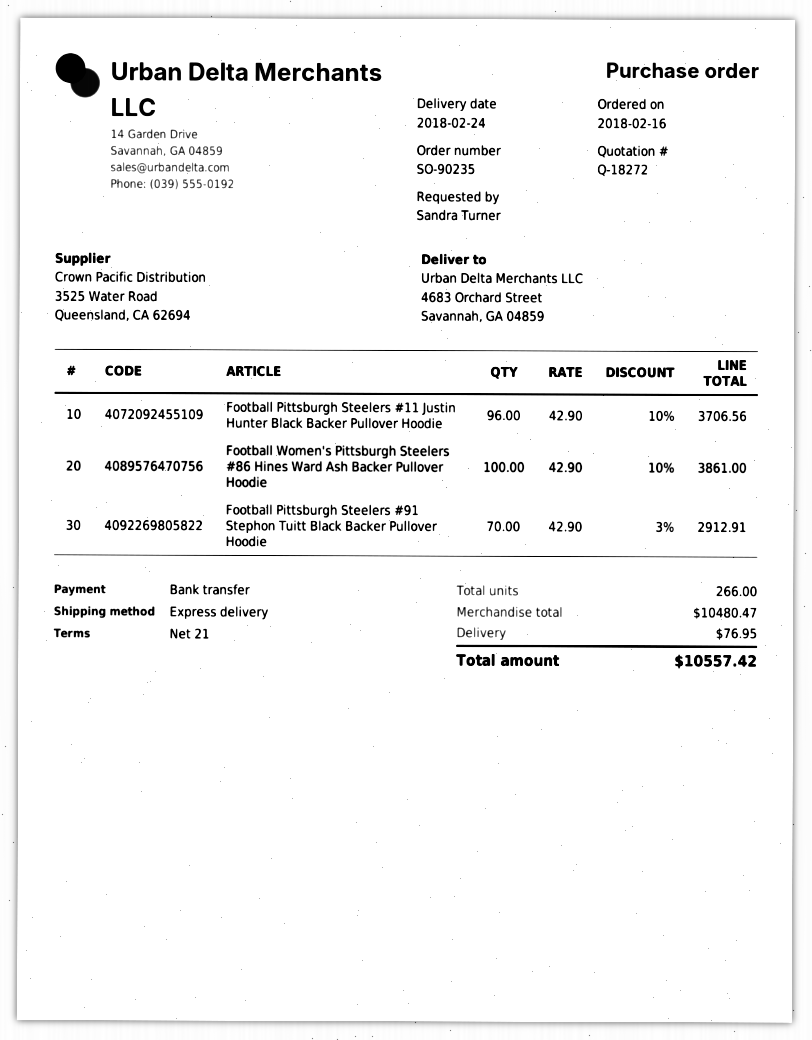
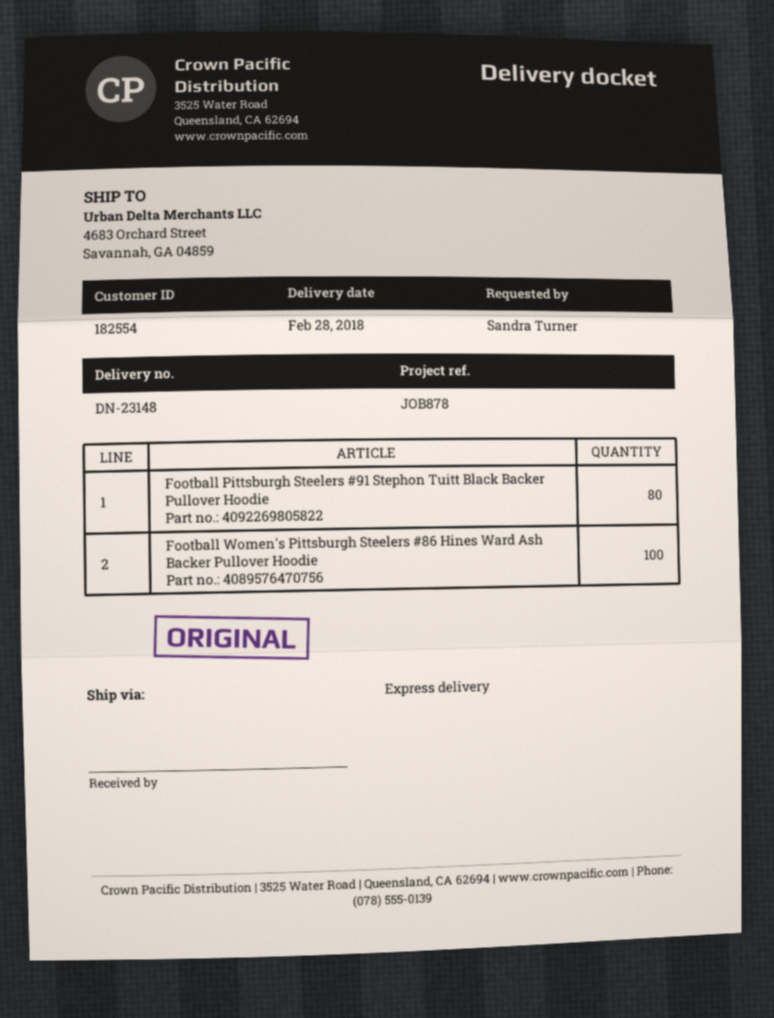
delivery date: 2018-02-24 -> 2018-02-28
Football Pittsburgh Steelers #11 Justin Hunter Black Backer Pullover Hoodie: 96 -> none
Football Pittsburgh Steelers #91 Stephon Tuitt Black Backer Pullover Hoodie: 70 -> 80

